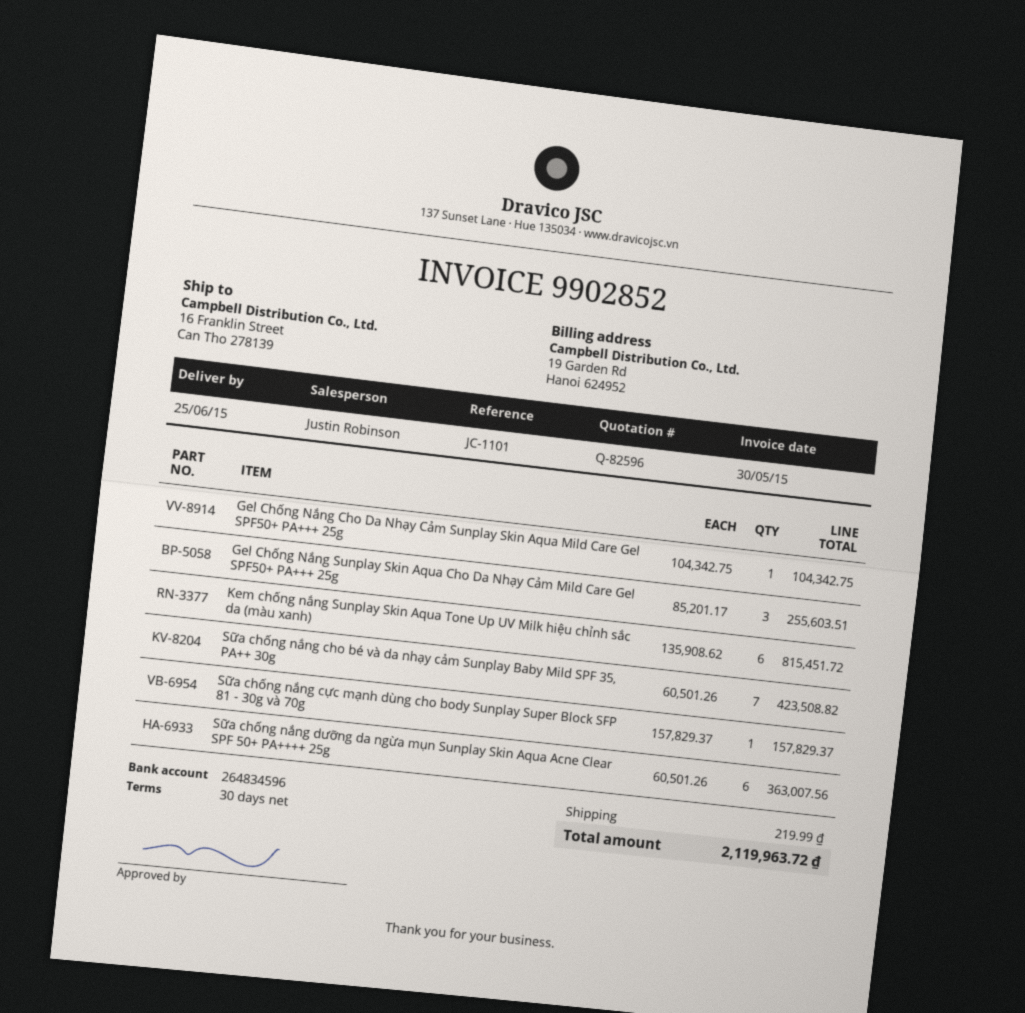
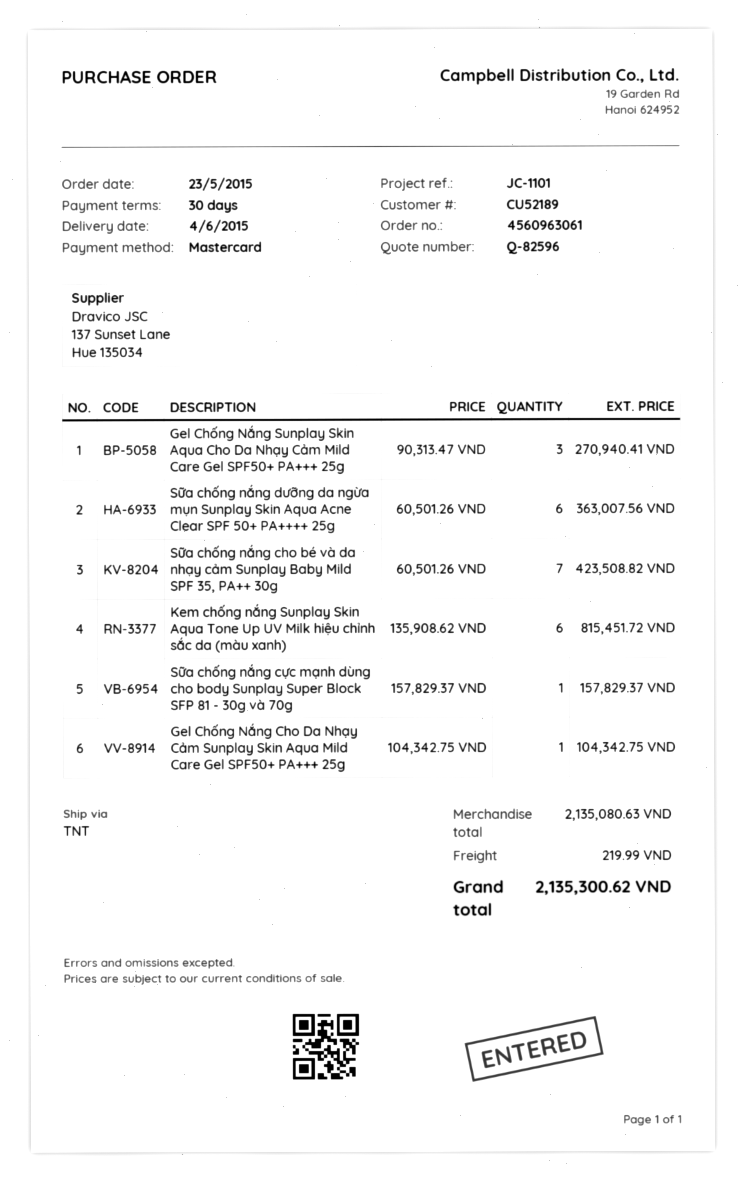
delivery date: 2015-06-25 -> 2015-06-04
Gel Chống Nắng Sunplay Skin Aqua Cho Da Nhạy Cảm Mild Care Gel SPF50+ PA+++ 25g: 3 x 85201.17 = 255603.51 -> 3 x 90313.47 = 270940.41
total: 2119963.72 -> 2135300.62

